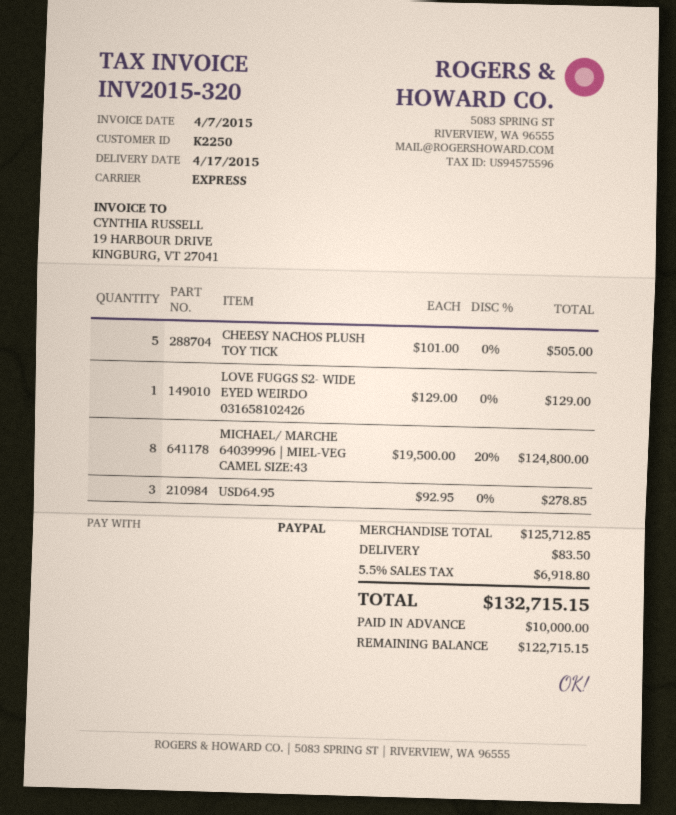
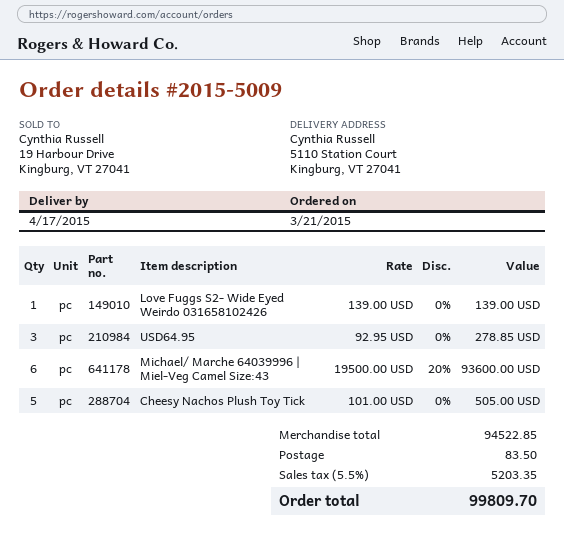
LOVE FUGGS S2- WIDE EYED WEIRDO 031658102426: 1 x 129.00 = 129.00 -> 1 x 139.00 = 139.00
MICHAEL/ MARCHE 64039996 | MIEL-VEG CAMEL SIZE:43: 8 x 19500.00 - 20% = 124800.00 -> 6 x 19500.00 - 20% = 93600.00
subtotal: 125712.85 -> 94522.85
tax: 5.5% = 6918.80 -> 5.5% = 5203.35
total: 132715.15 -> 99809.70

